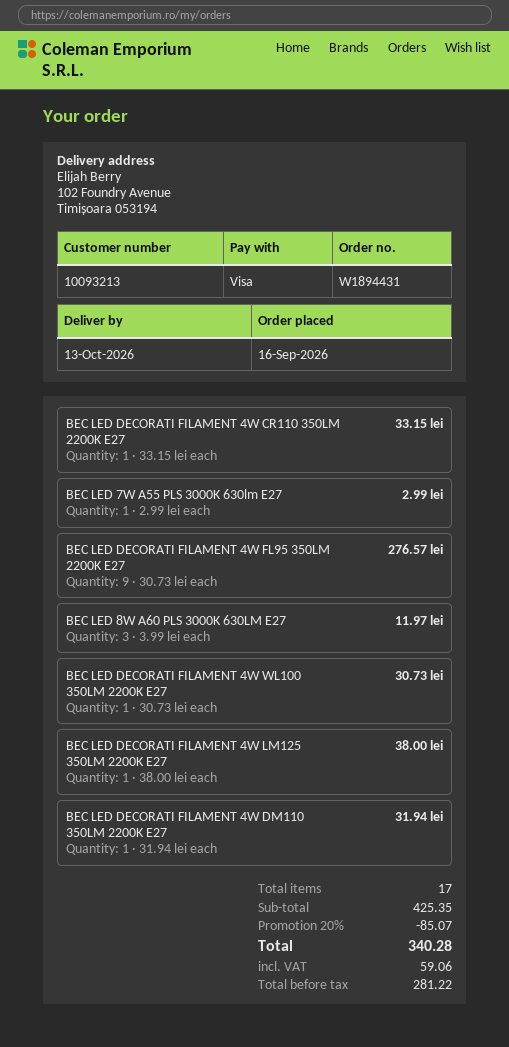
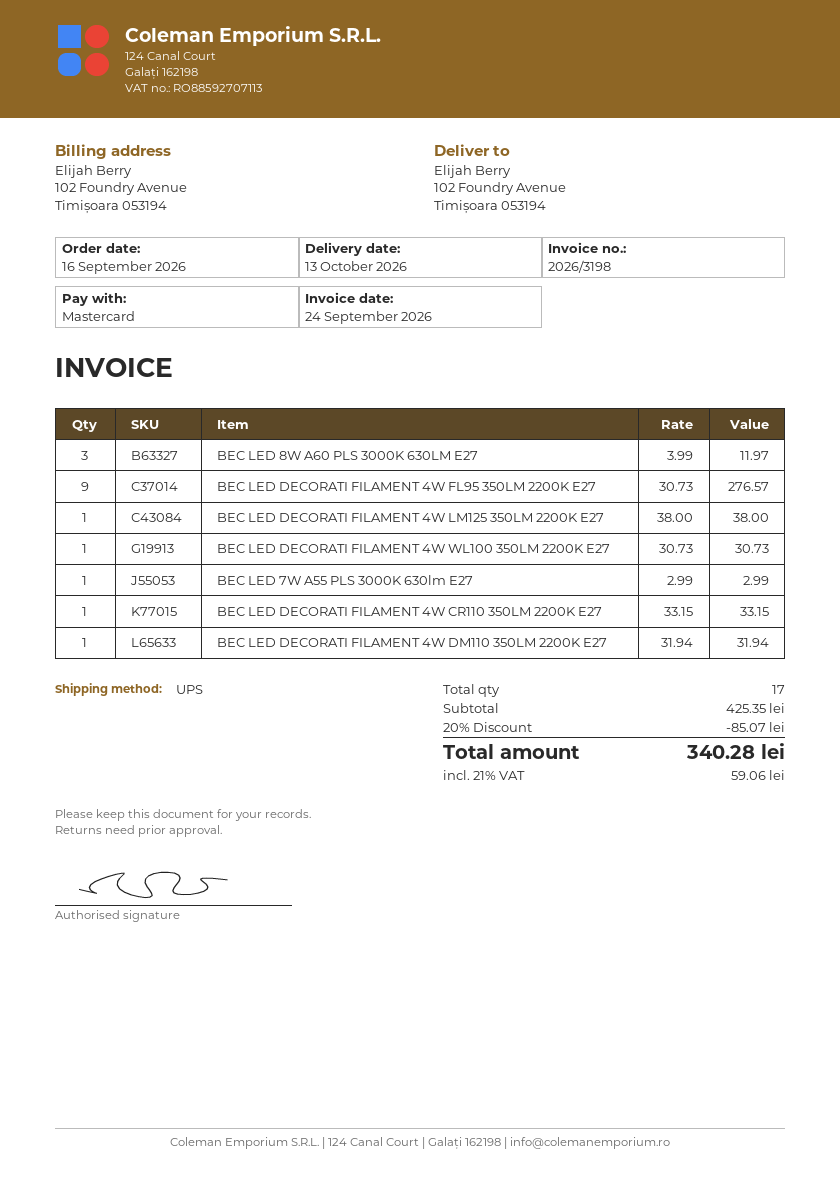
payment method: Visa -> Mastercard

